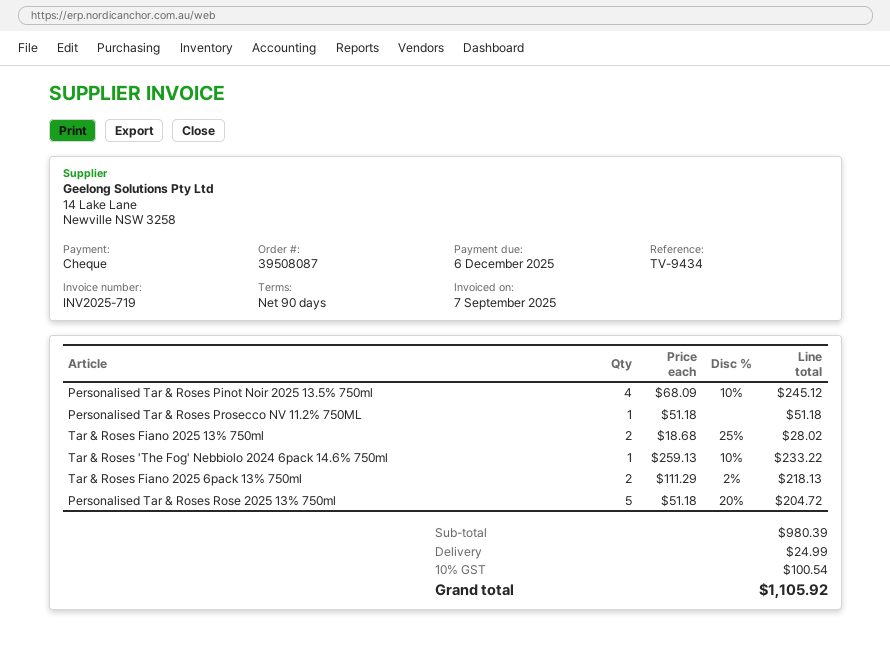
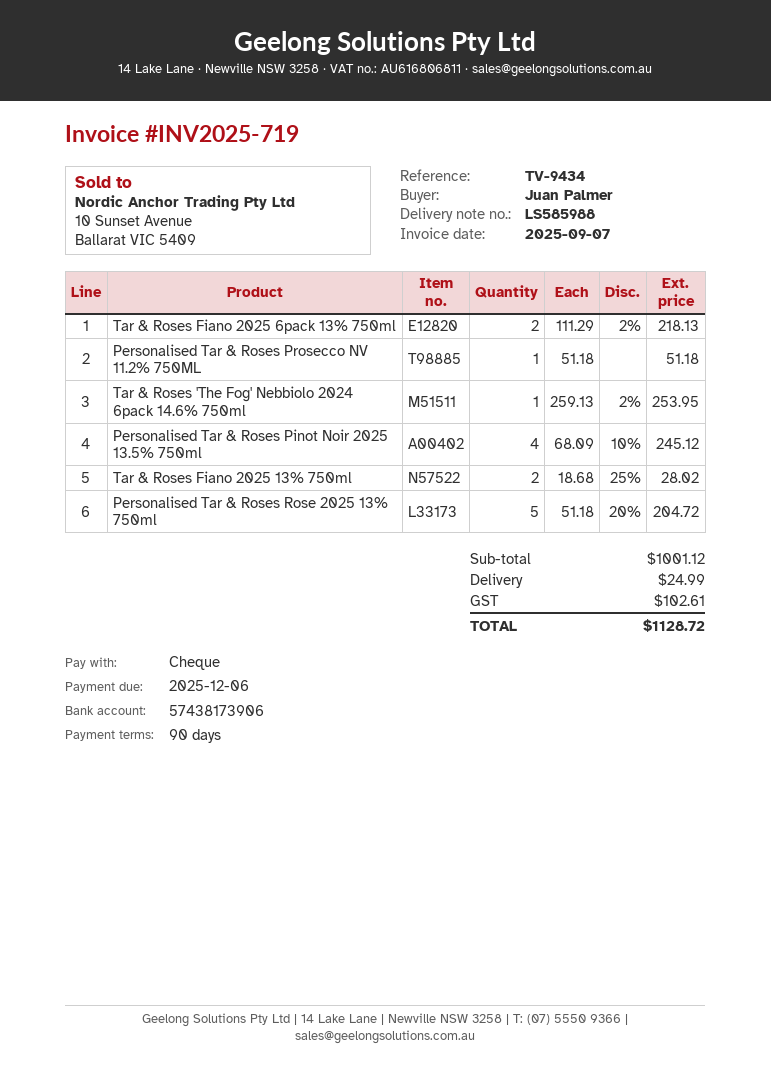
Tar & Roses 'The Fog' Nebbiolo 2024 6pack 14.6% 750ml: 1 x 259.13 - 10% = 233.22 -> 1 x 259.13 - 2% = 253.95
subtotal: 980.39 -> 1001.12
tax: 100.54 -> 102.61
total: 1105.92 -> 1128.72

